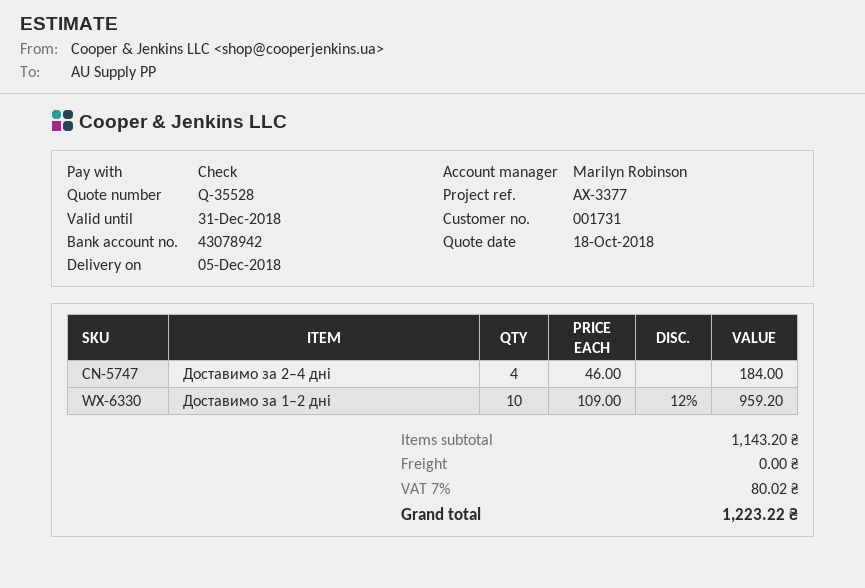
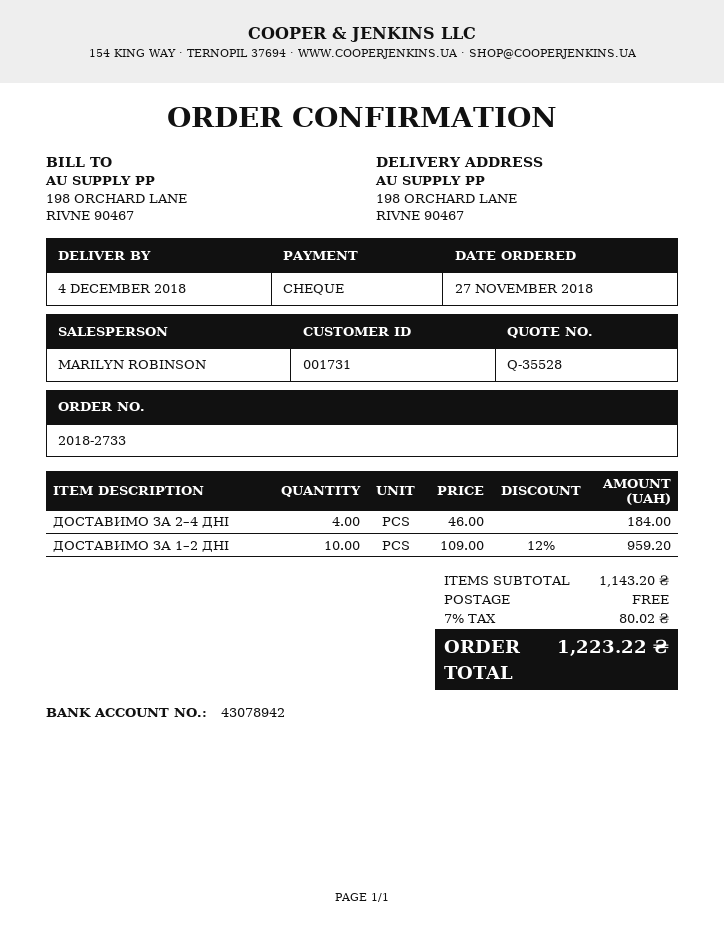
delivery date: 2018-12-05 -> 2018-12-04

